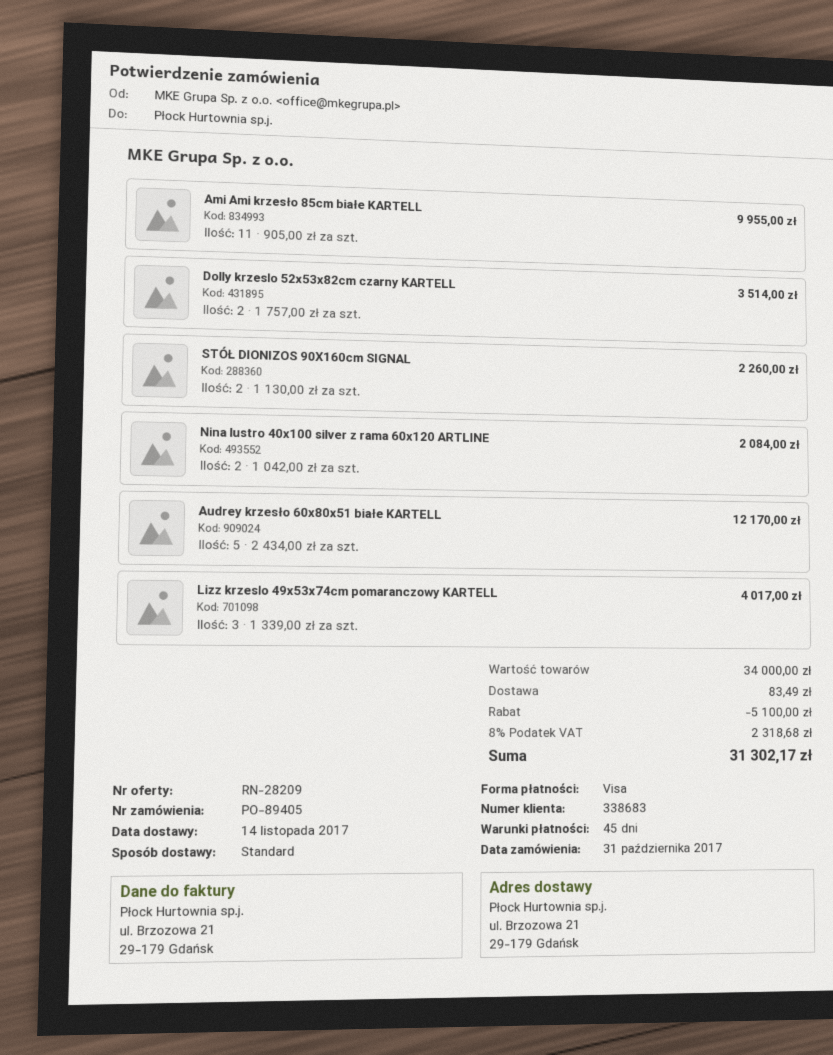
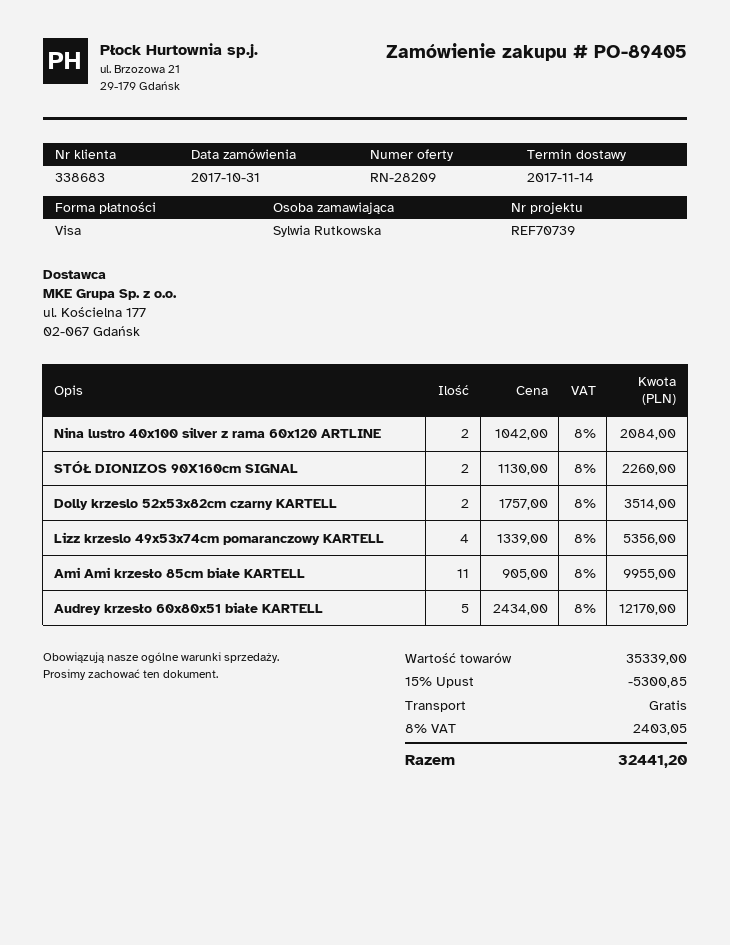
Lizz krzeslo 49x53x74cm pomaranczowy KARTELL: 3 x 1339.00 = 4017.00 -> 4 x 1339.00 = 5356.00
subtotal: 34000.00 -> 35339.00
discount: 5100.00 -> 5300.85
shipping: 83.49 -> 0.00
tax: 8% = 2318.68 -> 8% = 2403.05
total: 31302.17 -> 32441.20

